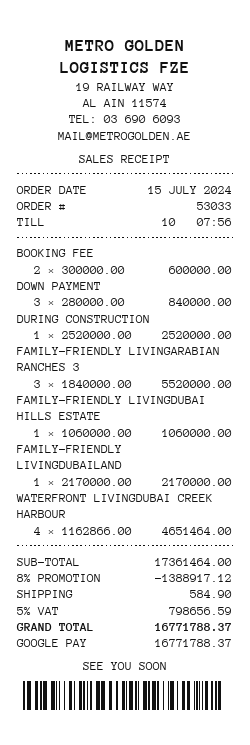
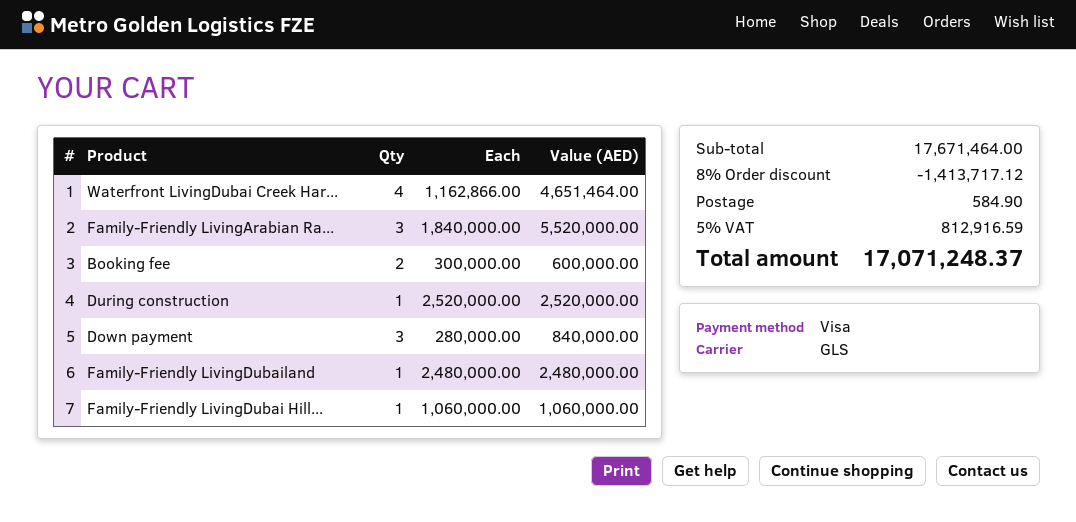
payment method: Google Pay -> Visa
FAMILY-FRIENDLY LIVINGDUBAILAND: 1 x 2170000.00 = 2170000.00 -> 1 x 2480000.00 = 2480000.00
subtotal: 17361464.00 -> 17671464.00
discount: 8% = 1388917.12 -> 8% = 1413717.12
tax: 5% = 798656.59 -> 5% = 812916.59
total: 16771788.37 -> 17071248.37

